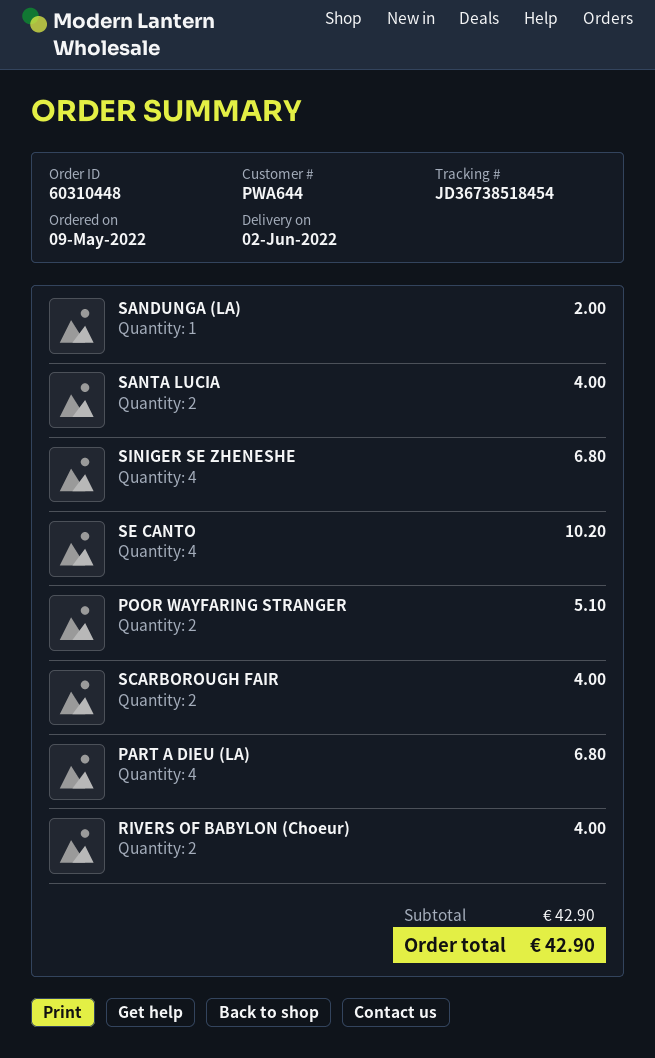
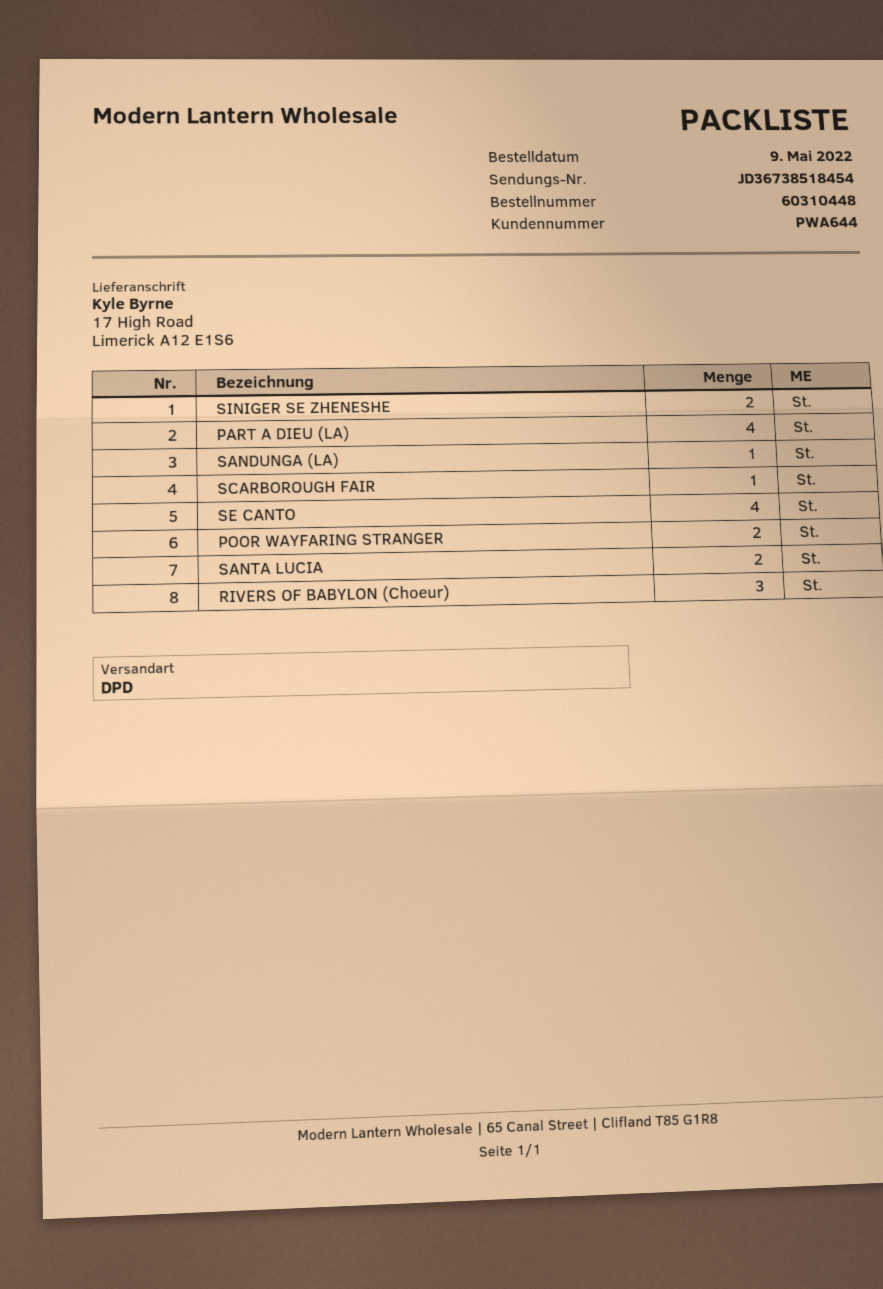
SINIGER SE ZHENESHE: 4 -> 2
SCARBOROUGH FAIR: 2 -> 1
RIVERS OF BABYLON (Choeur): 2 -> 3

